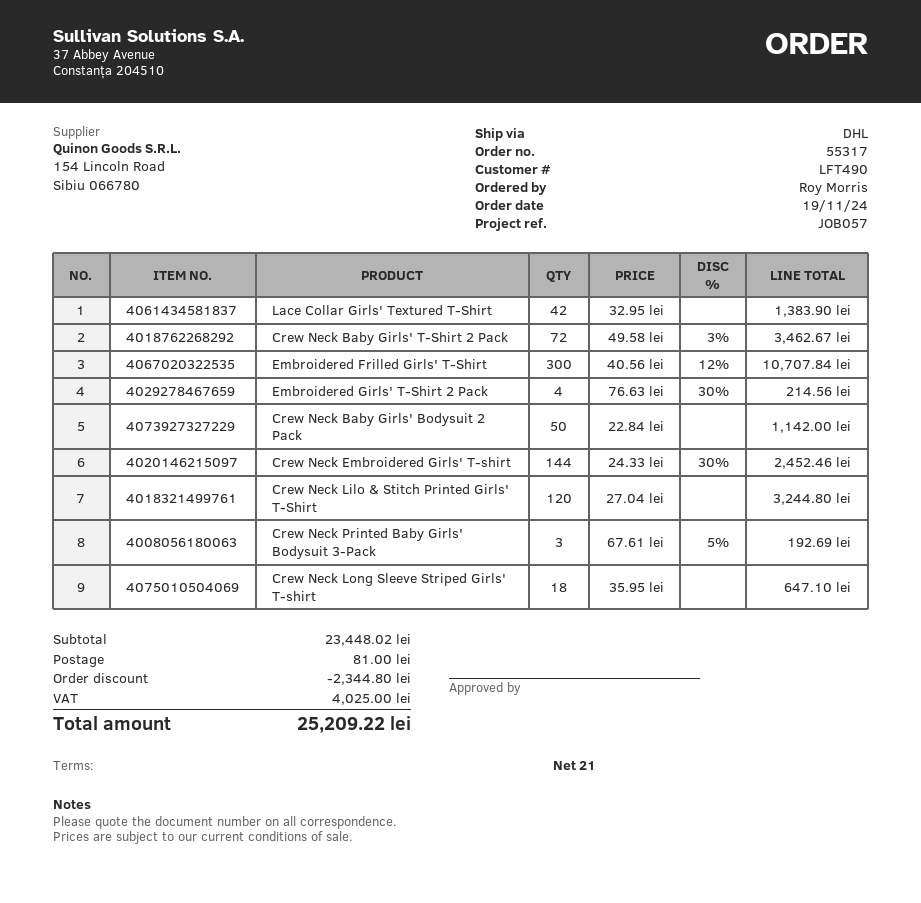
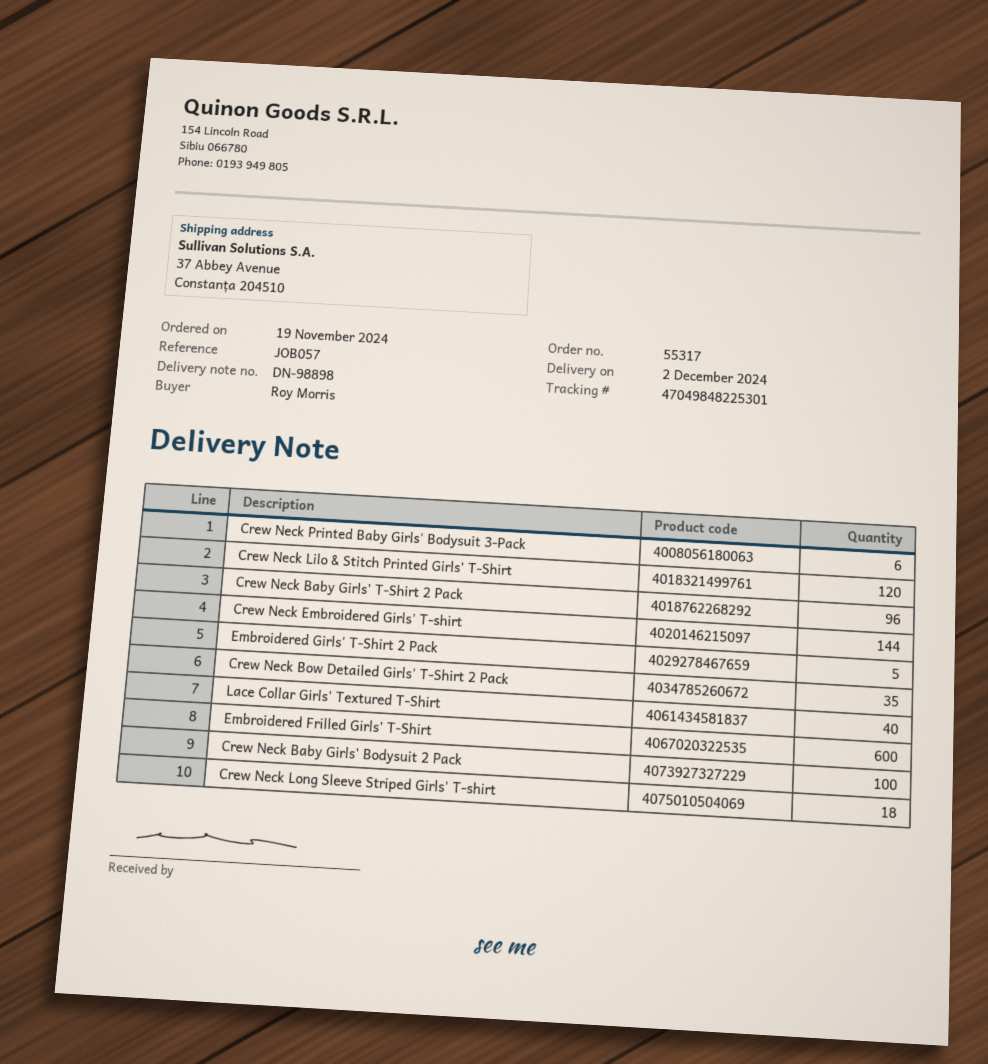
Lace Collar Girls' Textured T-Shirt: 42 -> 40
Crew Neck Baby Girls' T-Shirt 2 Pack: 72 -> 96
Embroidered Frilled Girls' T-Shirt: 300 -> 600
Embroidered Girls' T-Shirt 2 Pack: 4 -> 5
Crew Neck Baby Girls' Bodysuit 2 Pack: 50 -> 100
Crew Neck Printed Baby Girls' Bodysuit 3-Pack: 3 -> 6
Crew Neck Bow Detailed Girls' T-Shirt 2 Pack: none -> 35

